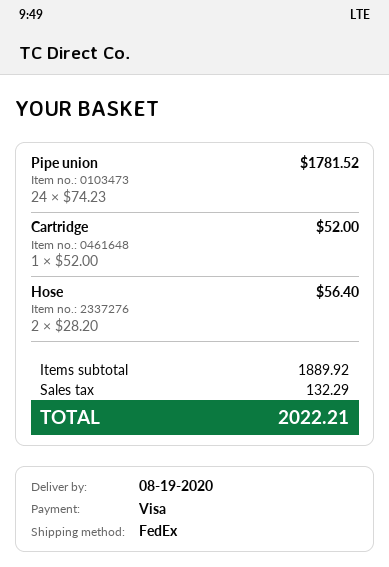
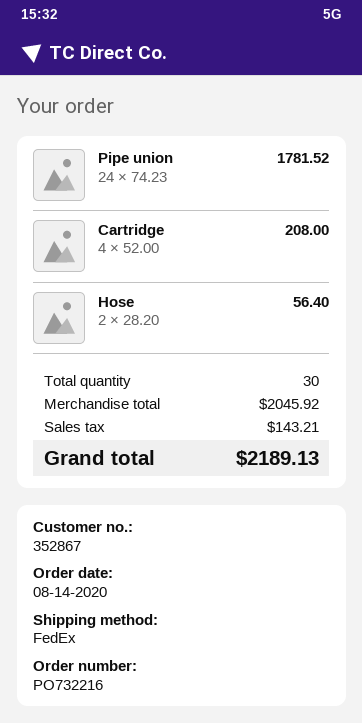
Cartridge: 1 x 52.00 = 52.00 -> 4 x 52.00 = 208.00
subtotal: 1889.92 -> 2045.92
tax: 132.29 -> 143.21
total: 2022.21 -> 2189.13

